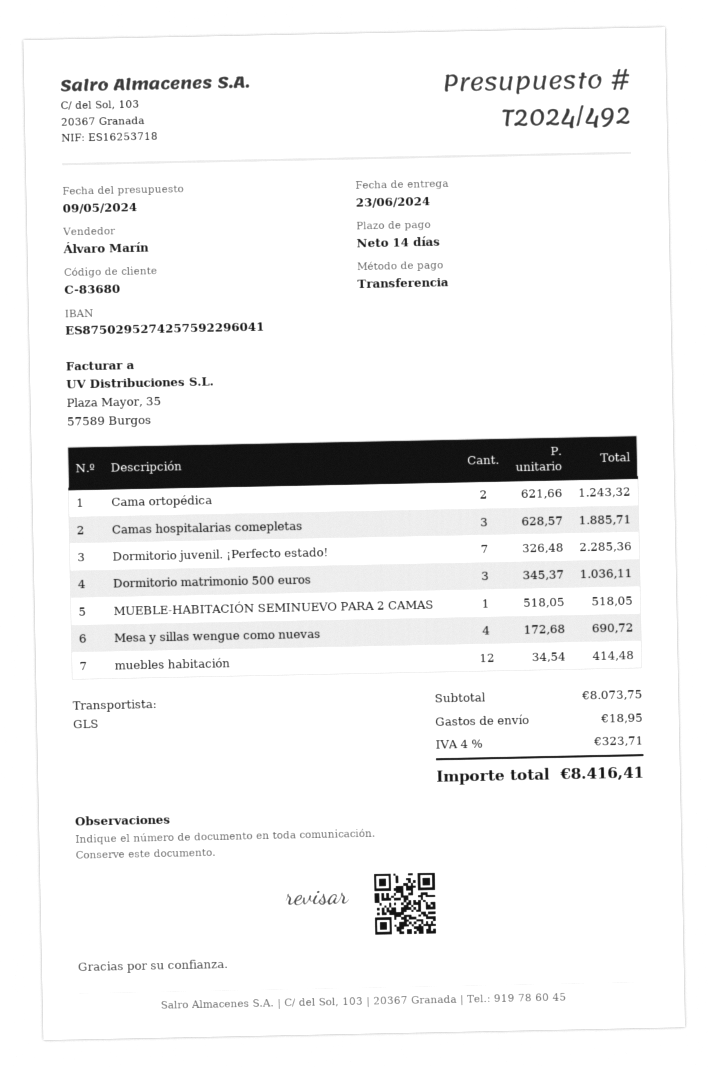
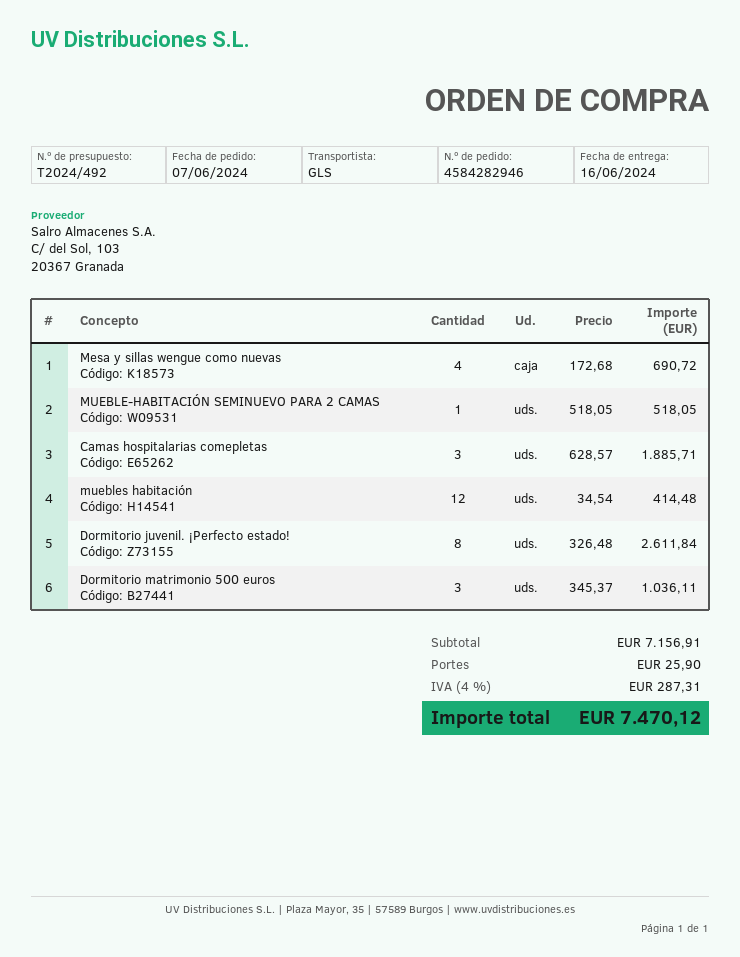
delivery date: 2024-06-23 -> 2024-06-16
Cama ortopédica: 2 x 621.66 = 1243.32 -> none
Dormitorio juvenil. ¡Perfecto estado!: 7 x 326.48 = 2285.36 -> 8 x 326.48 = 2611.84
subtotal: 8073.75 -> 7156.91
shipping: 18.95 -> 25.90
tax: 4% = 323.71 -> 4% = 287.31
total: 8416.41 -> 7470.12

